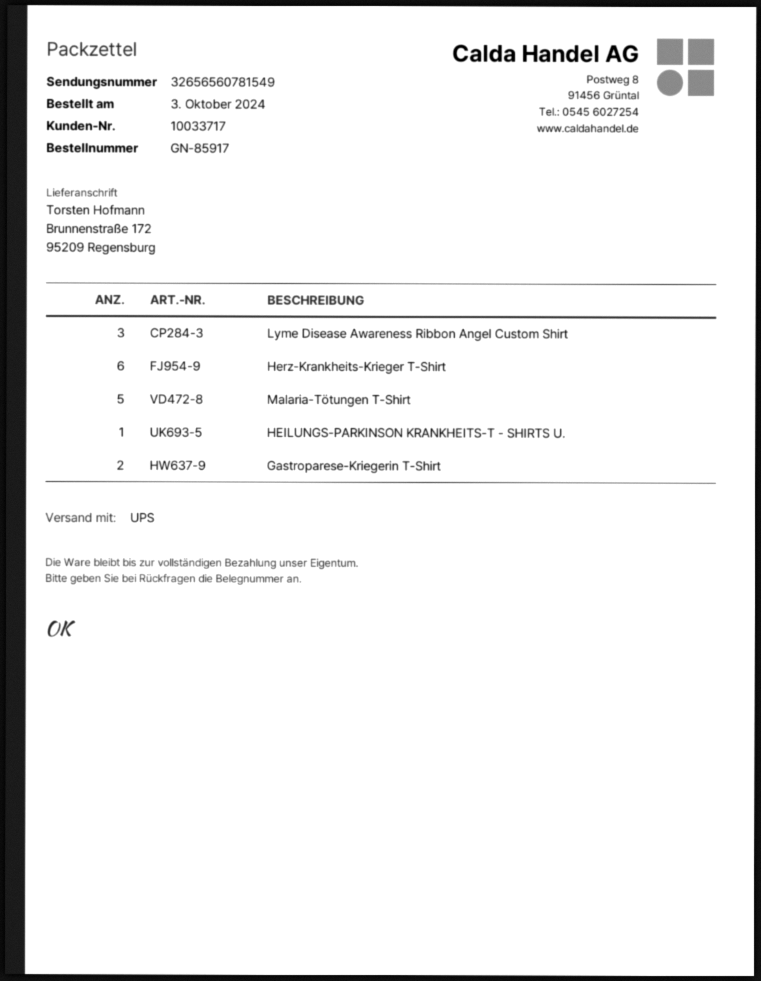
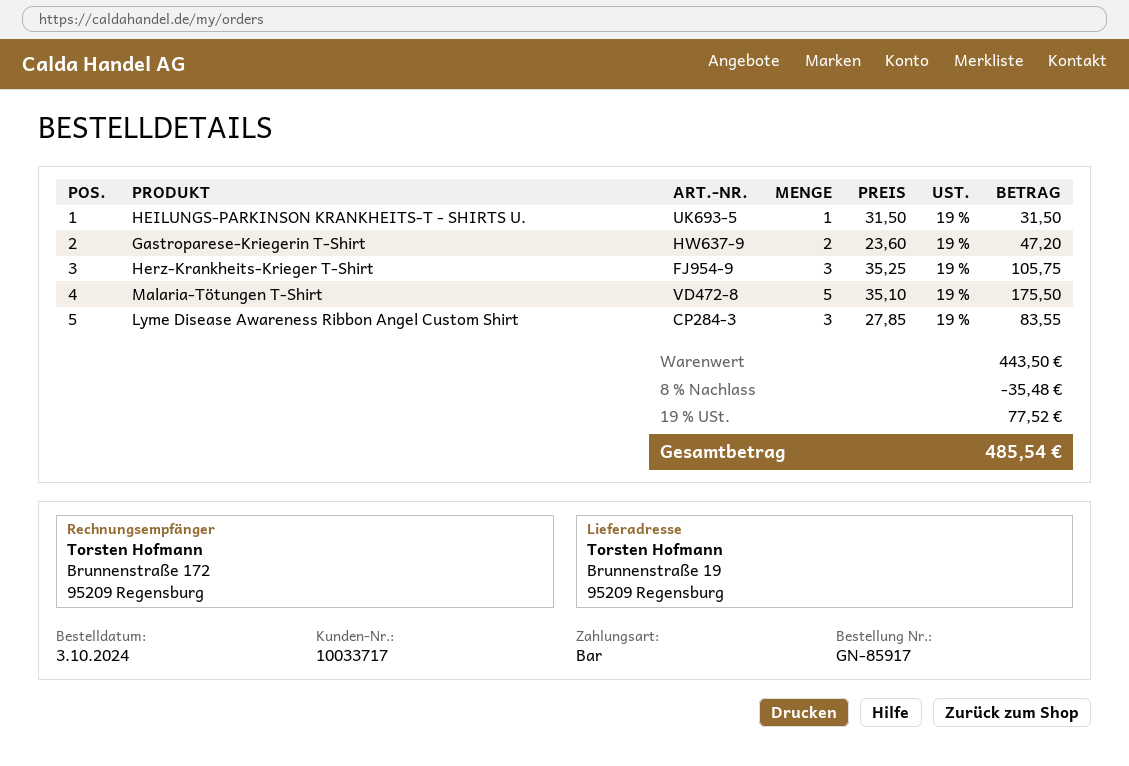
ship to: Brunnenstraße 172, 95209 Regensburg -> Brunnenstraße 19, 95209 Regensburg
Herz-Krankheits-Krieger T-Shirt: 6 -> 3

